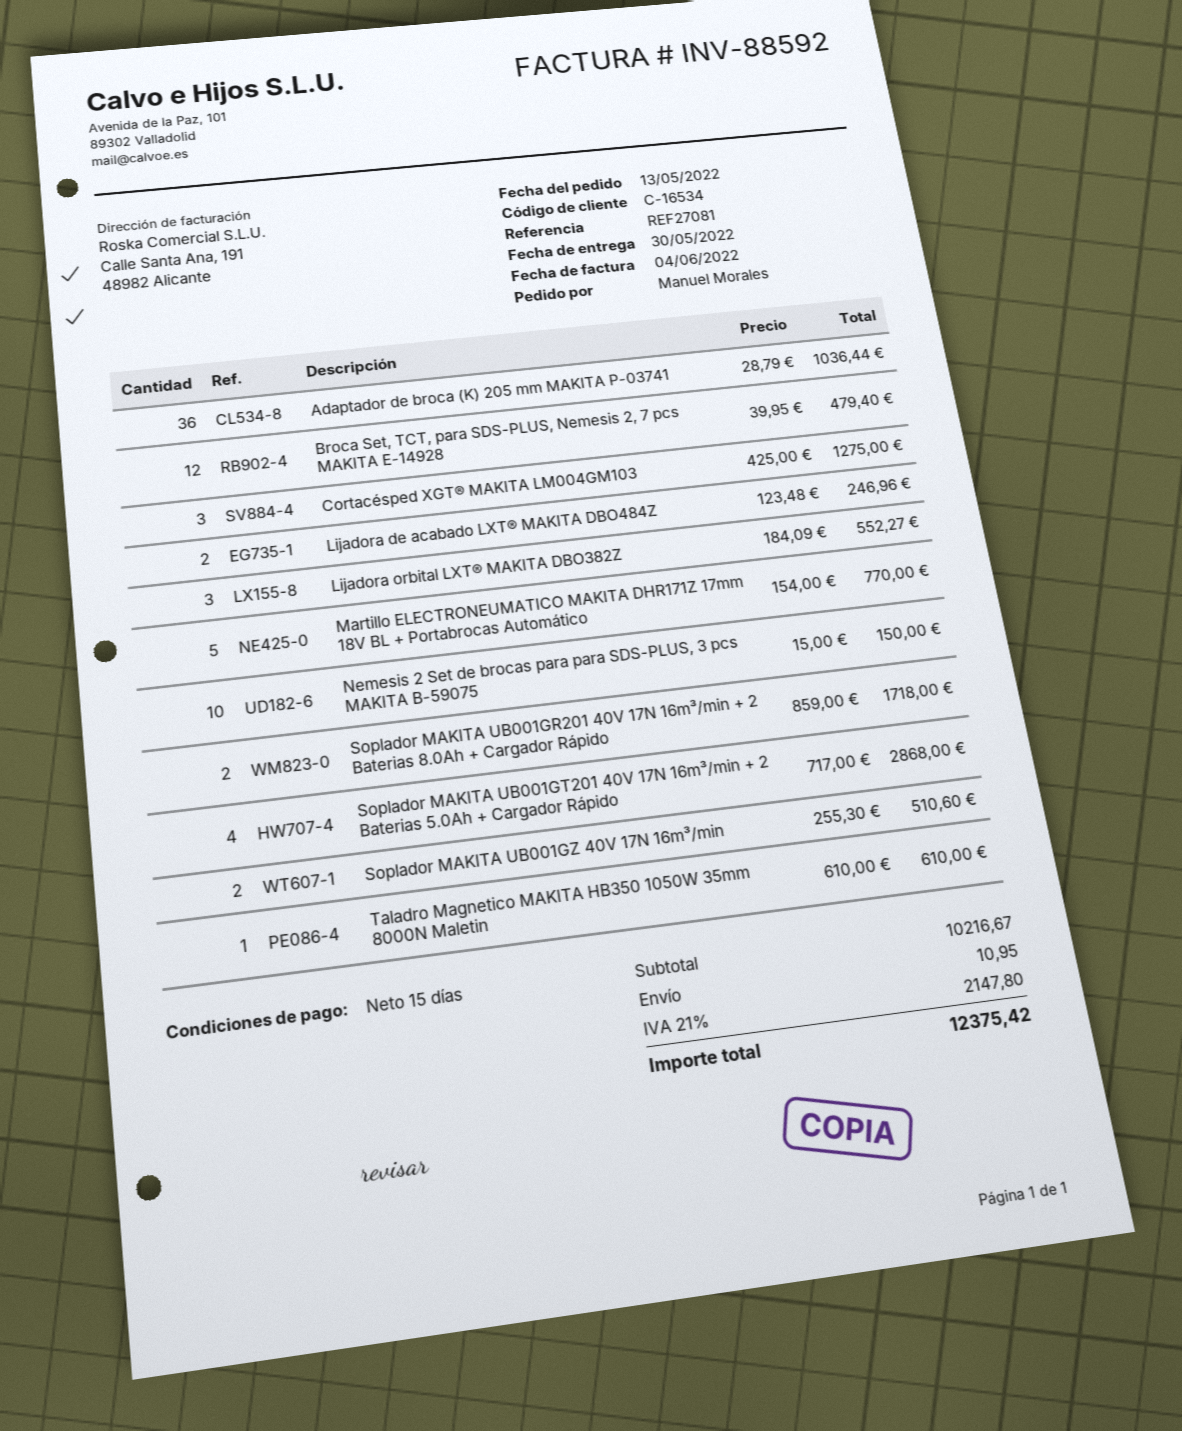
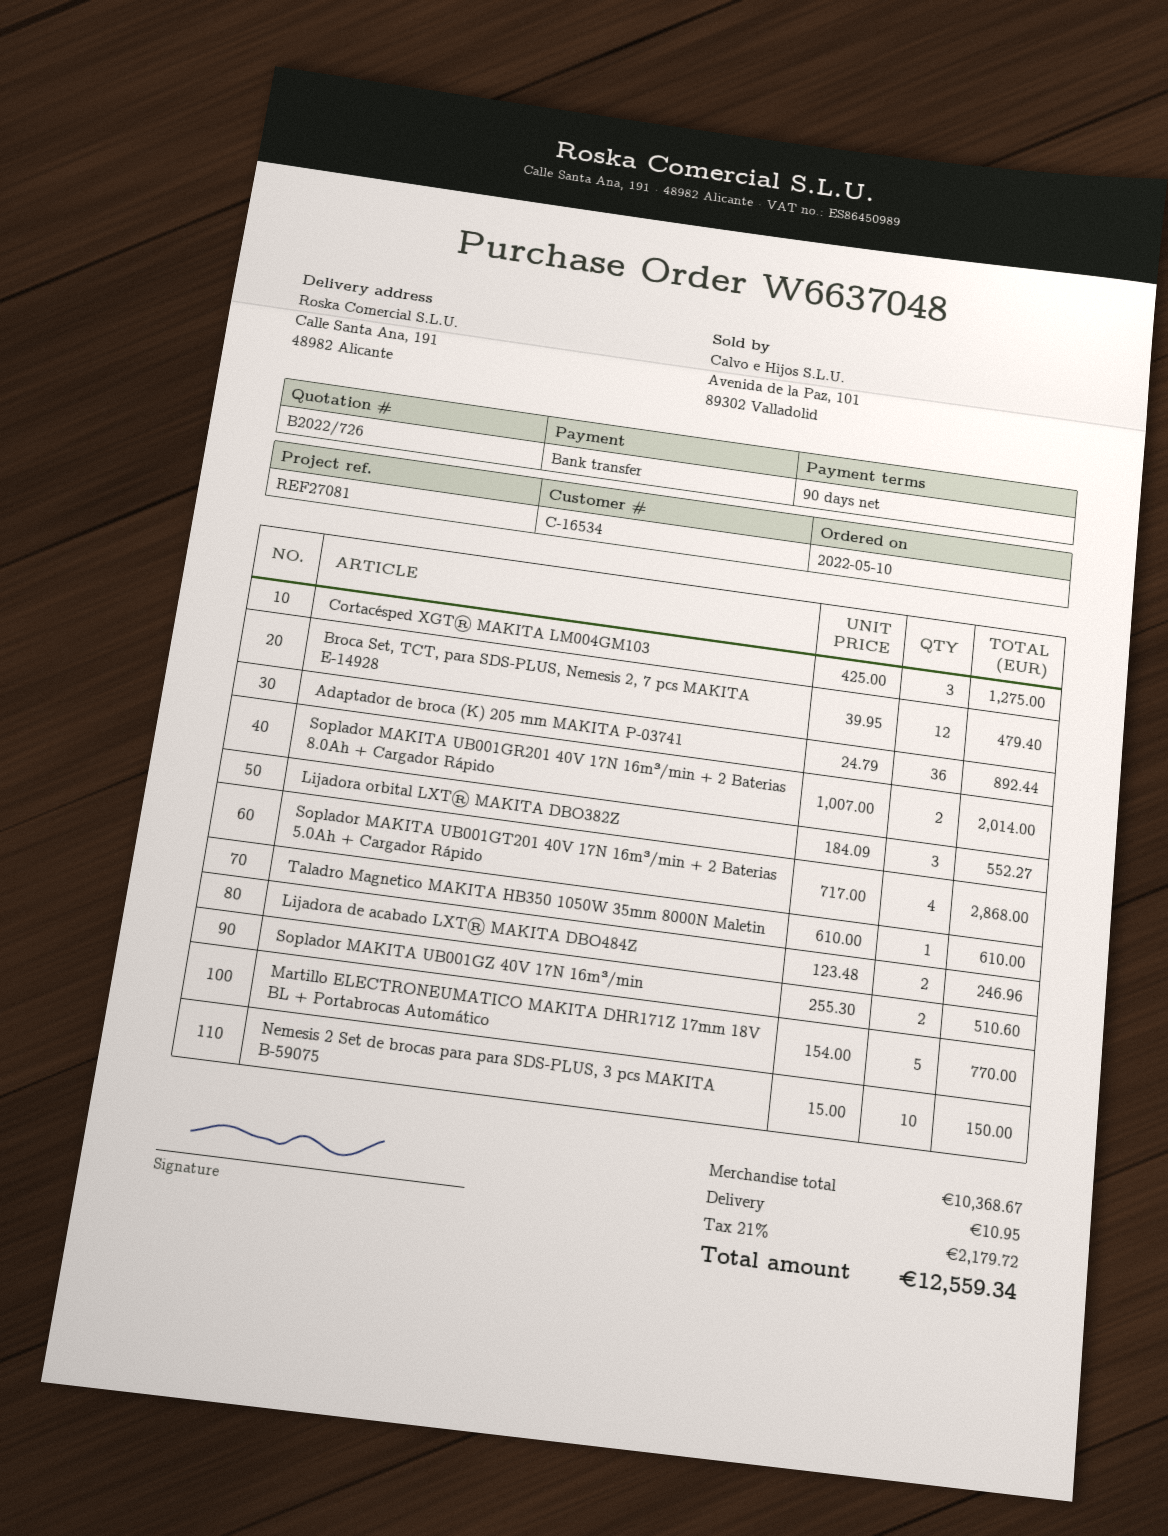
order date: 2022-05-13 -> 2022-05-10
payment terms: 15 days -> 90 days
Adaptador de broca (K) 205 mm MAKITA P-03741: 36 x 28.79 = 1036.44 -> 36 x 24.79 = 892.44
Soplador MAKITA UB001GR201 40V 17N 16m³/min + 2 Baterias 8.0Ah + Cargador Rápido: 2 x 859.00 = 1718.00 -> 2 x 1007.00 = 2014.00
subtotal: 10216.67 -> 10368.67
tax: 21% = 2147.80 -> 21% = 2179.72
total: 12375.42 -> 12559.34

